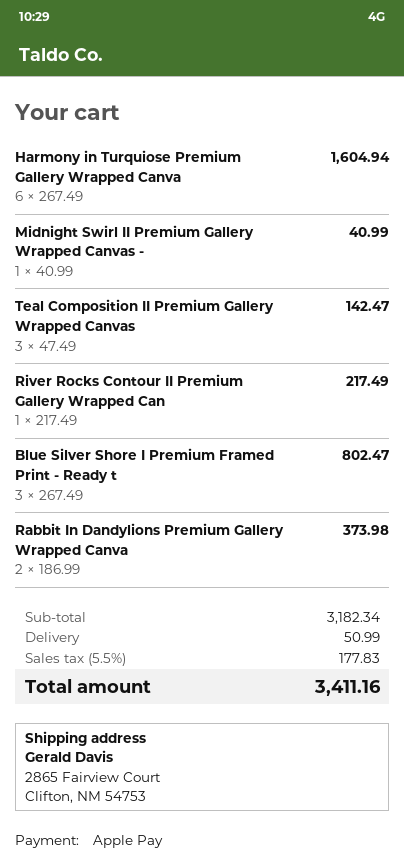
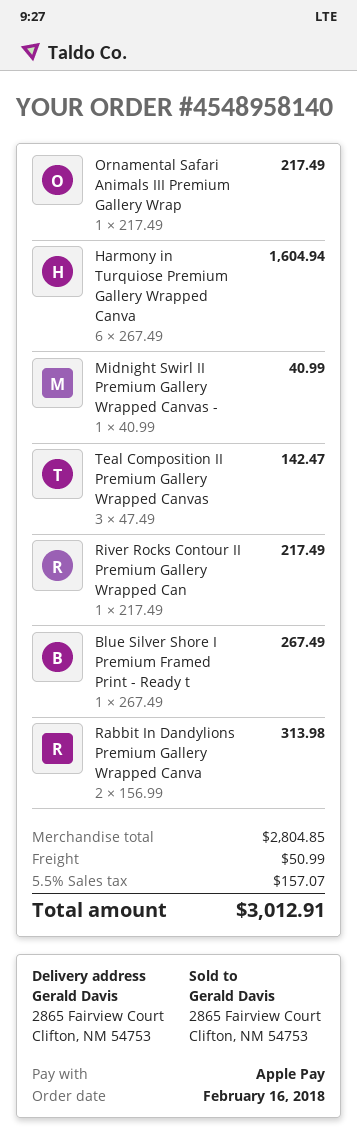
Blue Silver Shore I Premium Framed Print - Ready t: 3 x 267.49 = 802.47 -> 1 x 267.49 = 267.49
Rabbit In Dandylions Premium Gallery Wrapped Canva: 2 x 186.99 = 373.98 -> 2 x 156.99 = 313.98
Ornamental Safari Animals III Premium Gallery Wrap: none -> 1 x 217.49 = 217.49
subtotal: 3182.34 -> 2804.85
tax: 5.5% = 177.83 -> 5.5% = 157.07
total: 3411.16 -> 3012.91

